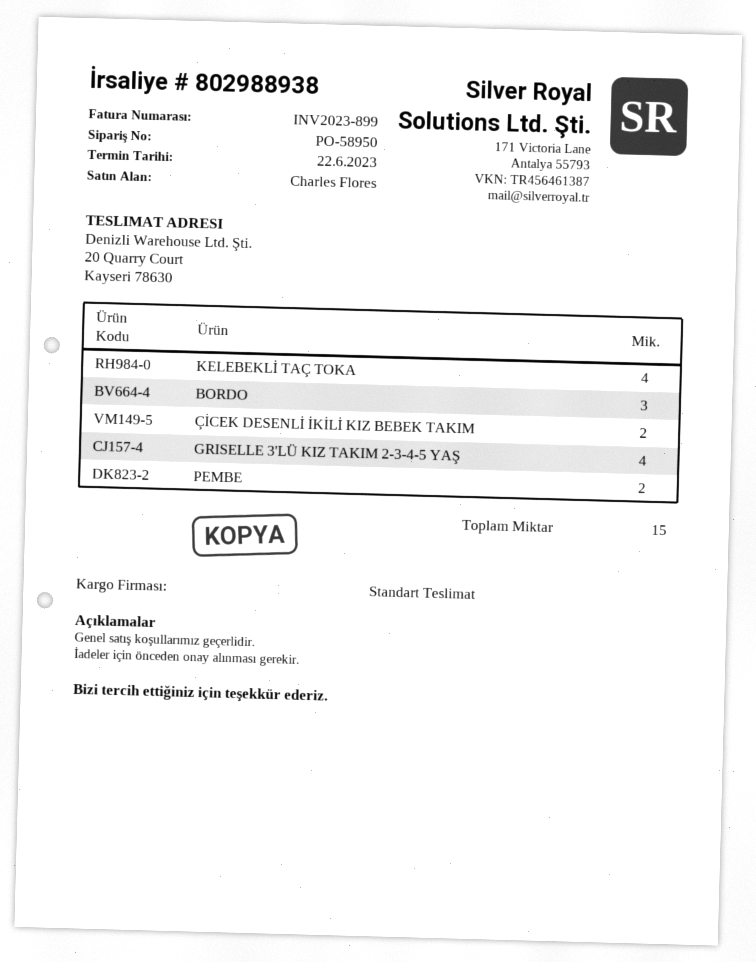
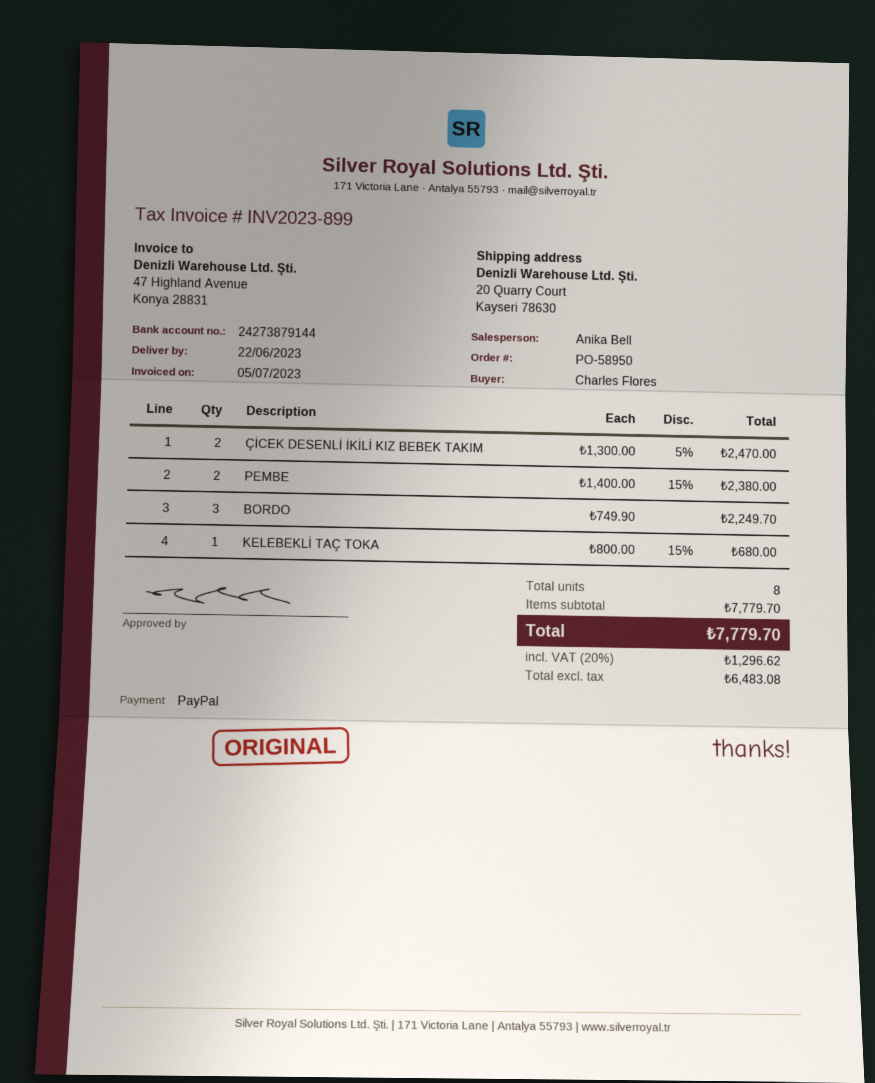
KELEBEKLİ TAÇ TOKA: 4 -> 1
GRISELLE 3'LÜ KIZ TAKIM 2-3-4-5 YAŞ: 4 -> none
total quantity: 15 -> 8

